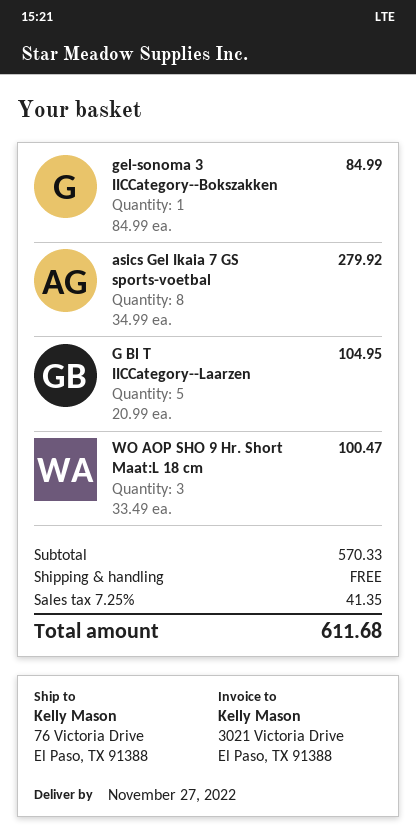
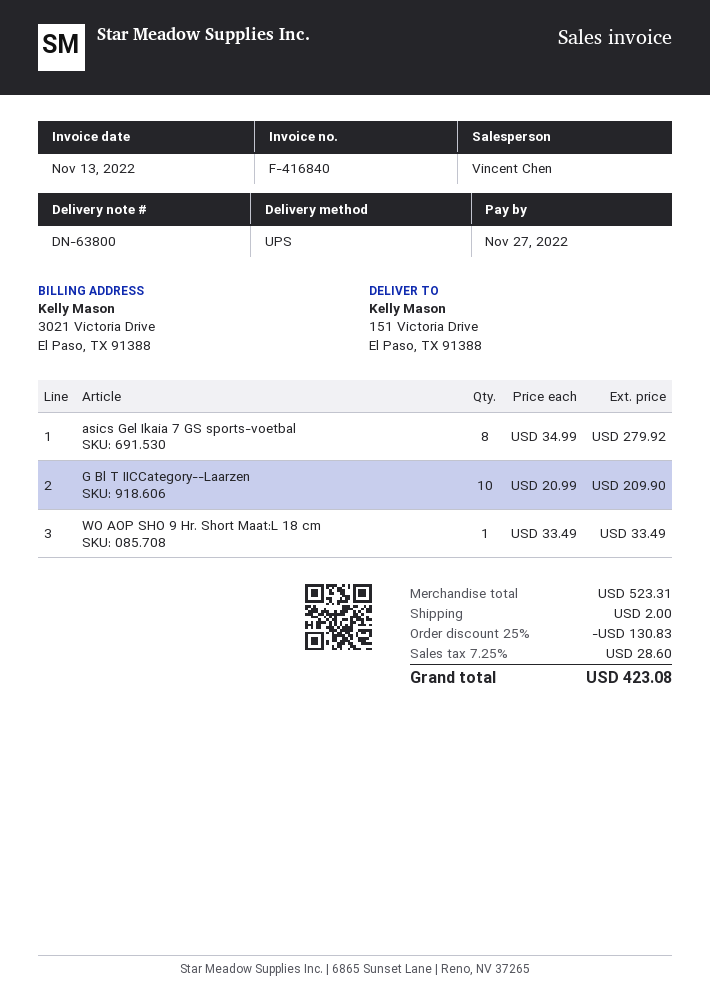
ship to: 76 Victoria Drive, El Paso, TX 91388 -> 151 Victoria Drive, El Paso, TX 91388
gel-sonoma 3 IICCategory--Bokszakken: 1 x 84.99 = 84.99 -> none
G Bl T IICCategory--Laarzen: 5 x 20.99 = 104.95 -> 10 x 20.99 = 209.90
WO AOP SHO 9 Hr. Short Maat:L 18 cm: 3 x 33.49 = 100.47 -> 1 x 33.49 = 33.49
subtotal: 570.33 -> 523.31
discount: none -> 25% = 130.83
shipping: 0.00 -> 2.00
tax: 7.25% = 41.35 -> 7.25% = 28.60
total: 611.68 -> 423.08

